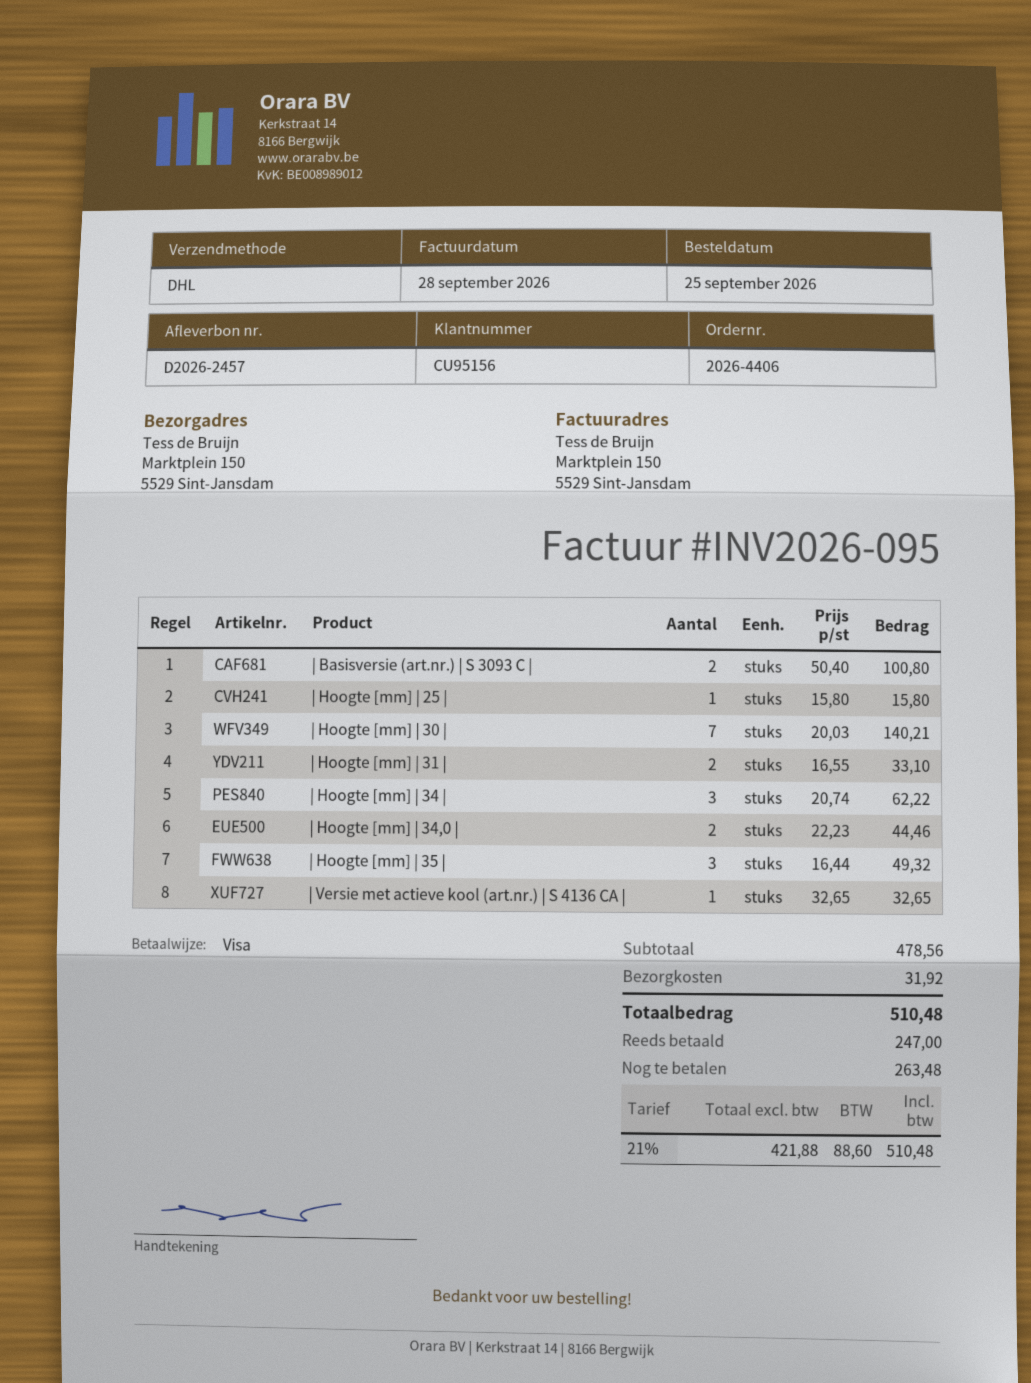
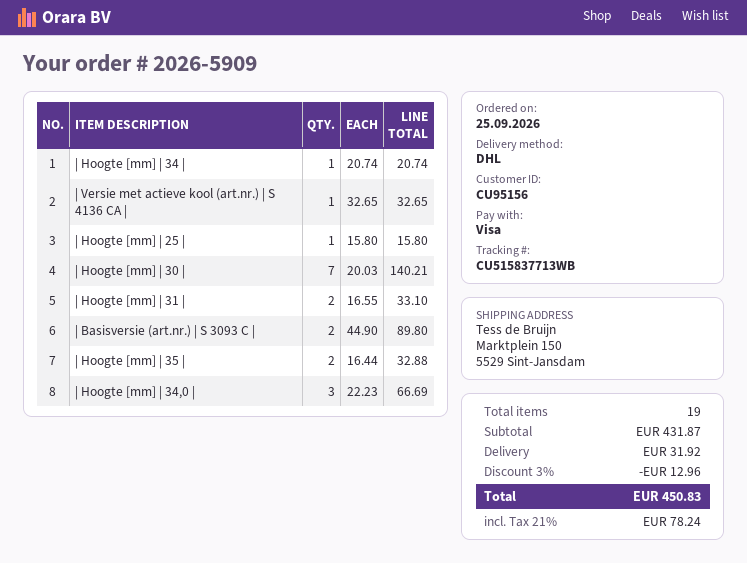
order number: 2026-4406 -> 2026-5909
| Basisversie (art.nr.) | S 3093 C |: 2 x 50.40 = 100.80 -> 2 x 44.90 = 89.80
| Hoogte [mm] | 34 |: 3 x 20.74 = 62.22 -> 1 x 20.74 = 20.74
| Hoogte [mm] | 34,0 |: 2 x 22.23 = 44.46 -> 3 x 22.23 = 66.69
| Hoogte [mm] | 35 |: 3 x 16.44 = 49.32 -> 2 x 16.44 = 32.88
subtotal: 478.56 -> 431.87
discount: none -> 3% = 12.96
tax: 21% = 88.60 -> 21% = 78.24
total: 510.48 -> 450.83

